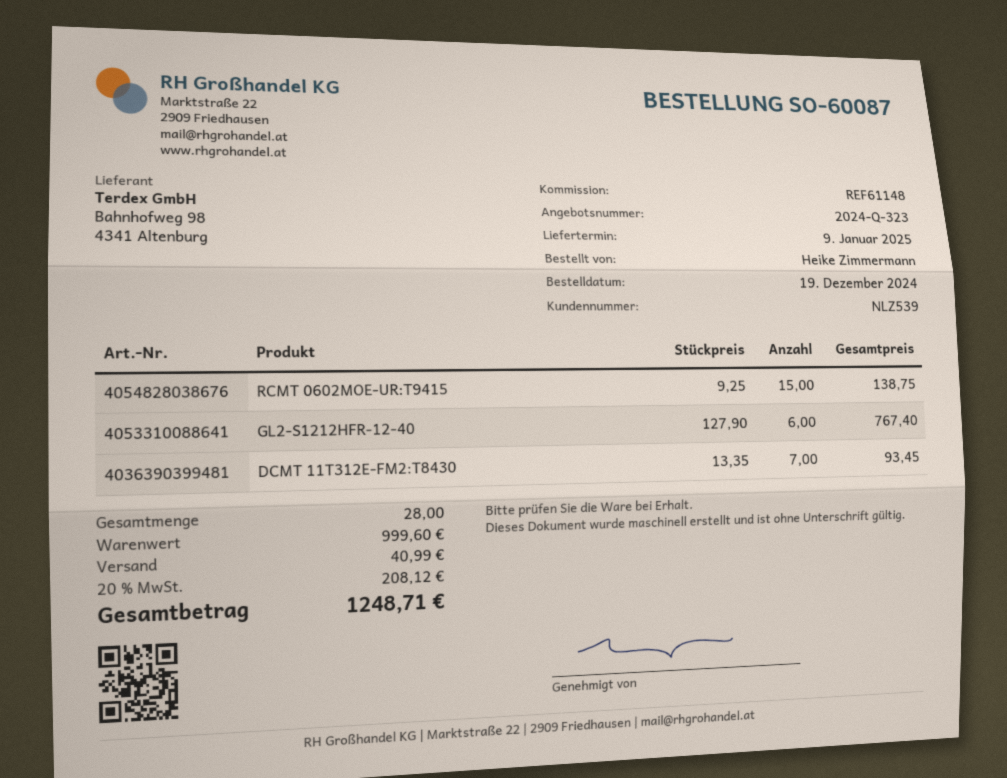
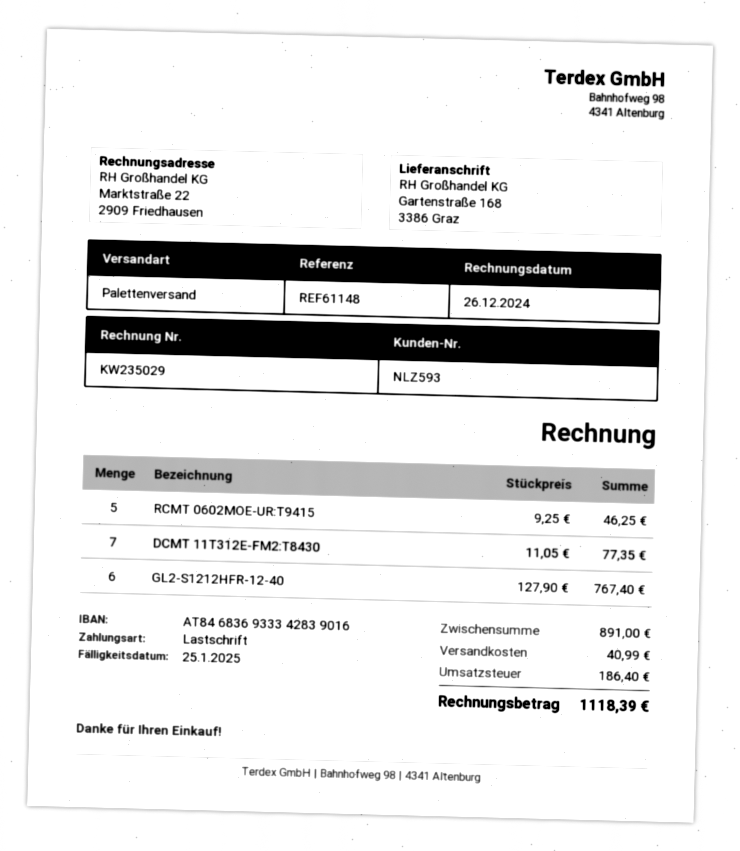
customer number: NLZ539 -> NLZ593
RCMT 0602MOE-UR:T9415: 15 x 9.25 = 138.75 -> 5 x 9.25 = 46.25
DCMT 11T312E-FM2:T8430: 7 x 13.35 = 93.45 -> 7 x 11.05 = 77.35
subtotal: 999.60 -> 891.00
tax: 208.12 -> 186.40
total: 1248.71 -> 1118.39

